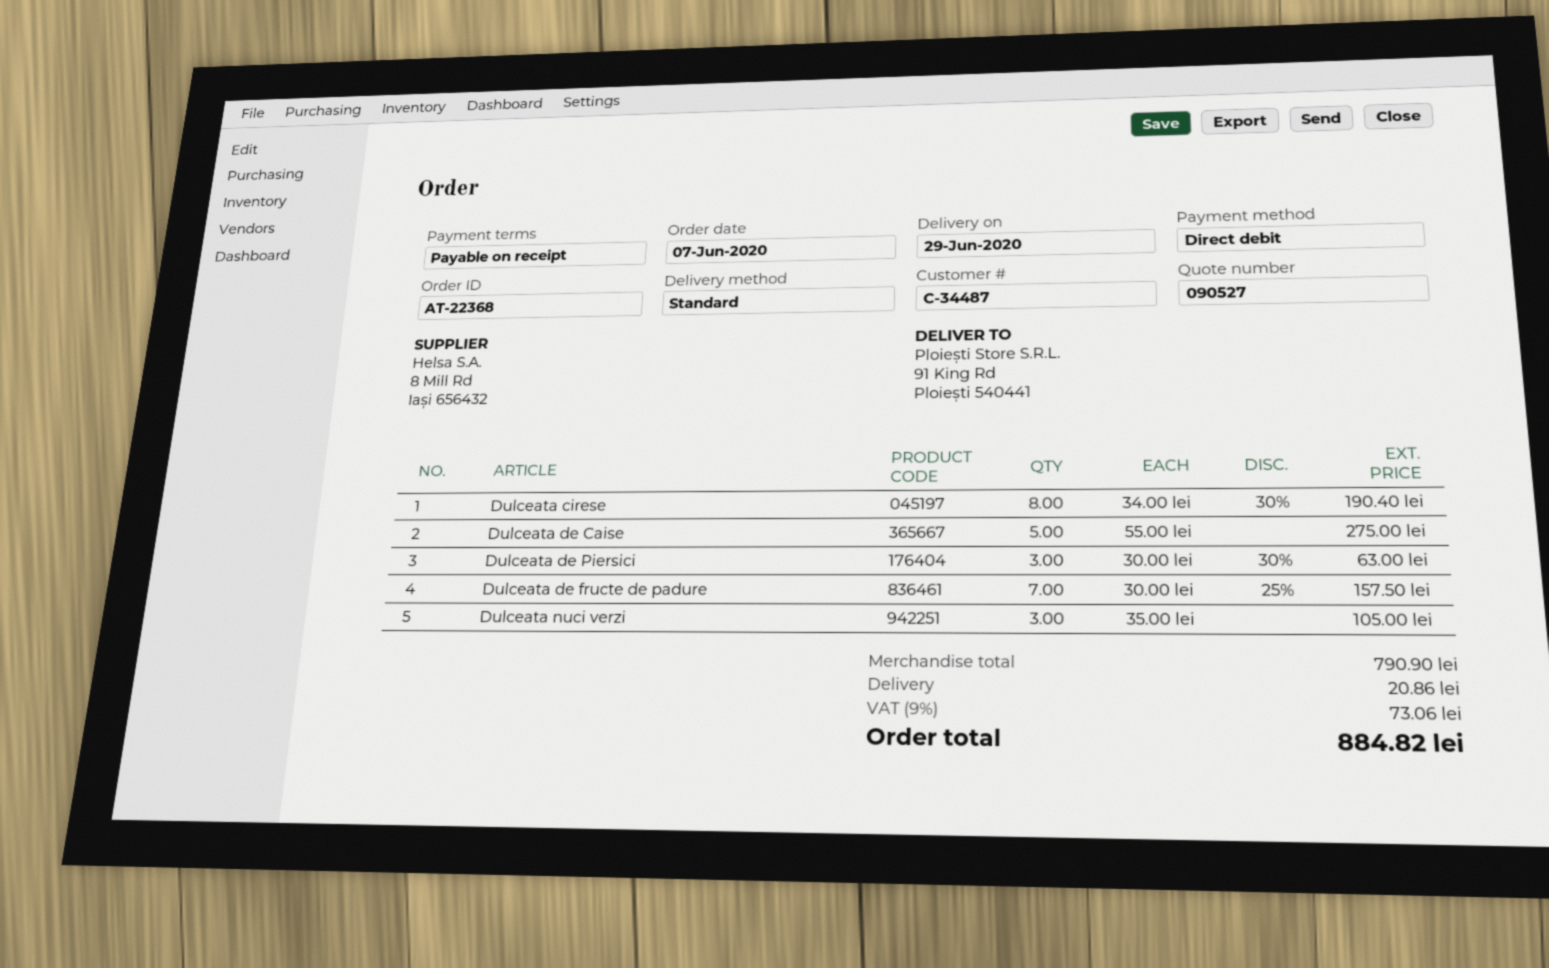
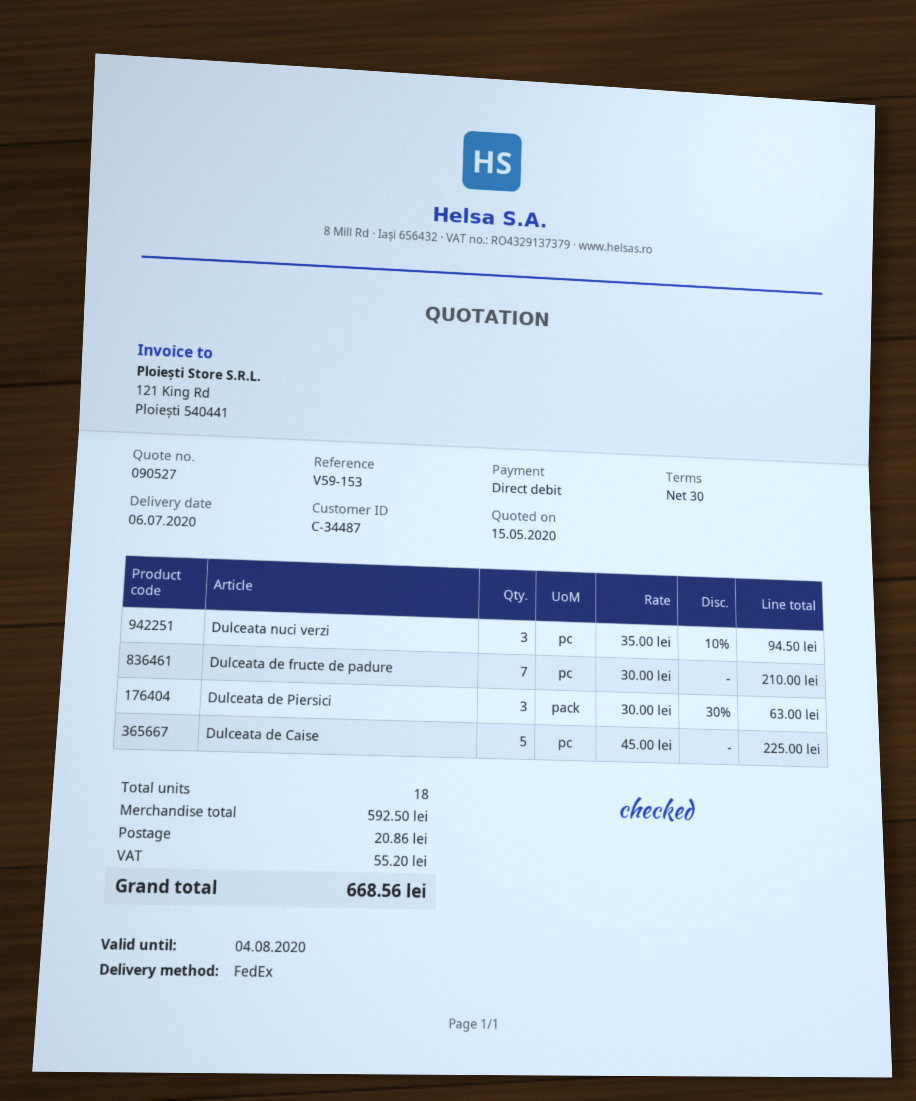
delivery date: 2020-06-29 -> 2020-07-06
payment terms: on receipt -> 30 days
shipping method: standard -> FedEx
Dulceata cirese: 8 x 34.00 - 30% = 190.40 -> none
Dulceata de Caise: 5 x 55.00 = 275.00 -> 5 x 45.00 = 225.00
Dulceata de fructe de padure: 7 x 30.00 - 25% = 157.50 -> 7 x 30.00 = 210.00
Dulceata nuci verzi: 3 x 35.00 = 105.00 -> 3 x 35.00 - 10% = 94.50
subtotal: 790.90 -> 592.50
tax: 73.06 -> 55.20
total: 884.82 -> 668.56

